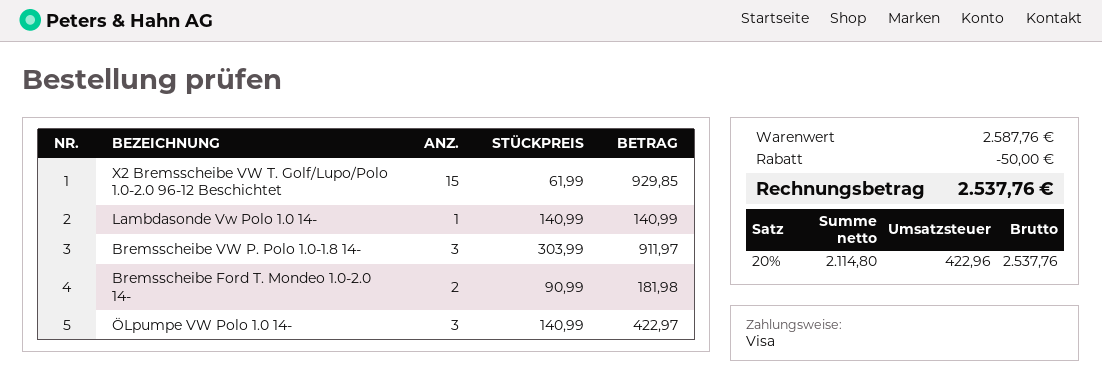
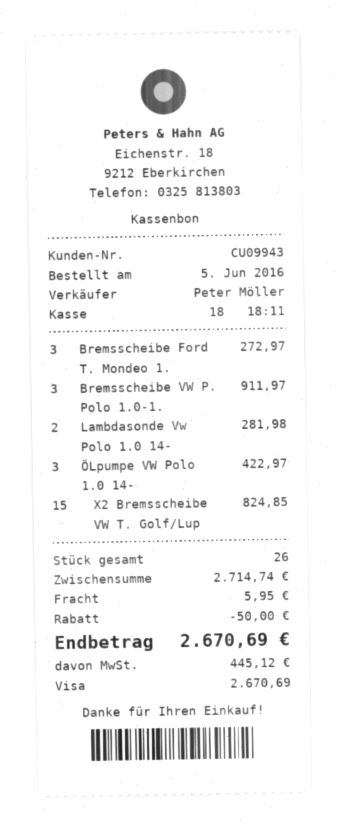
X2 Bremsscheibe VW T. Golf/Lupo/Polo 1.0-2.0 96-12 Beschichtet: 15 for 929.85 -> 15 for 824.85
Lambdasonde Vw Polo 1.0 14-: 1 for 140.99 -> 2 for 281.98
Bremsscheibe Ford T. Mondeo 1.0-2.0 14-: 2 for 181.98 -> 3 for 272.97
subtotal: 2587.76 -> 2714.74
shipping: none -> 5.95
tax: 422.96 -> 445.12
total: 2537.76 -> 2670.69

